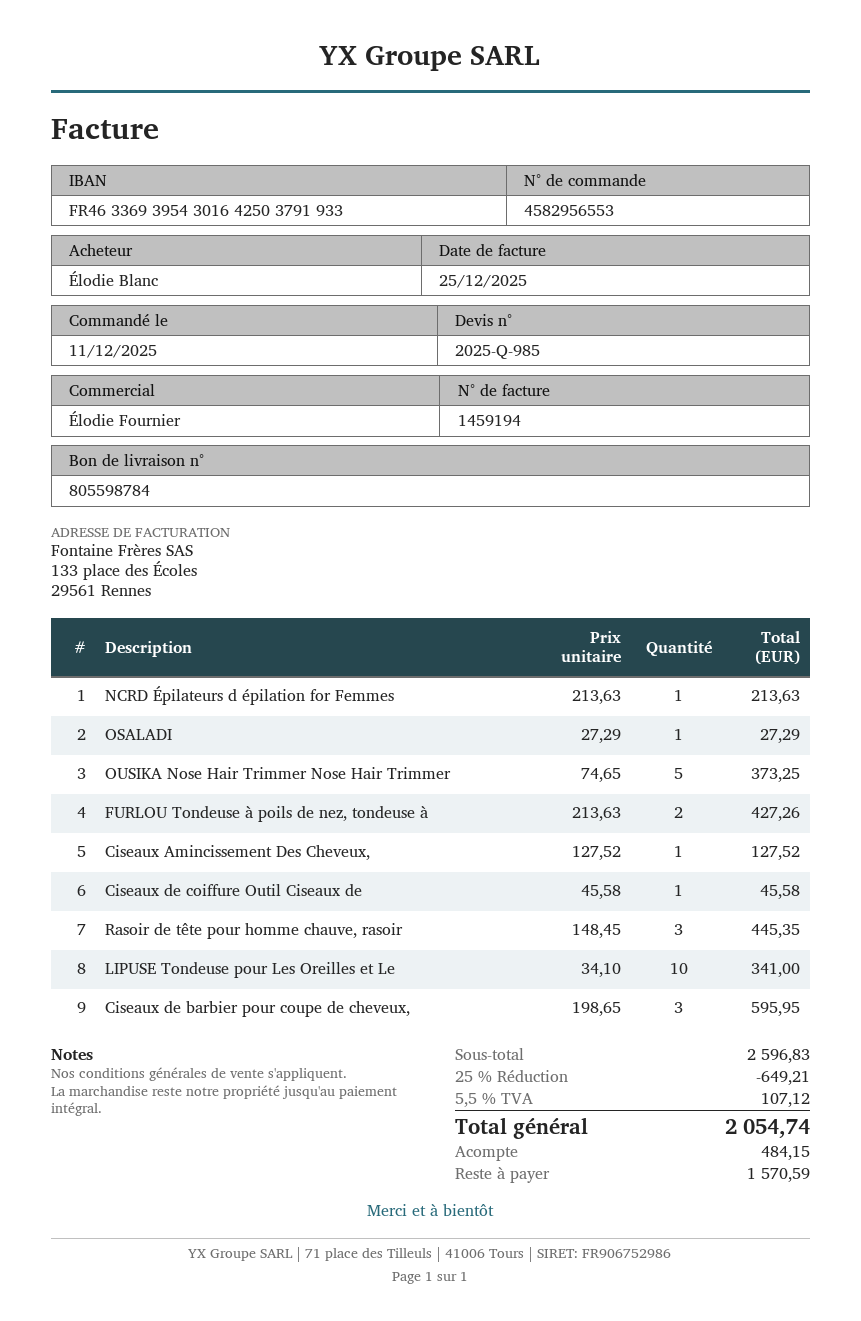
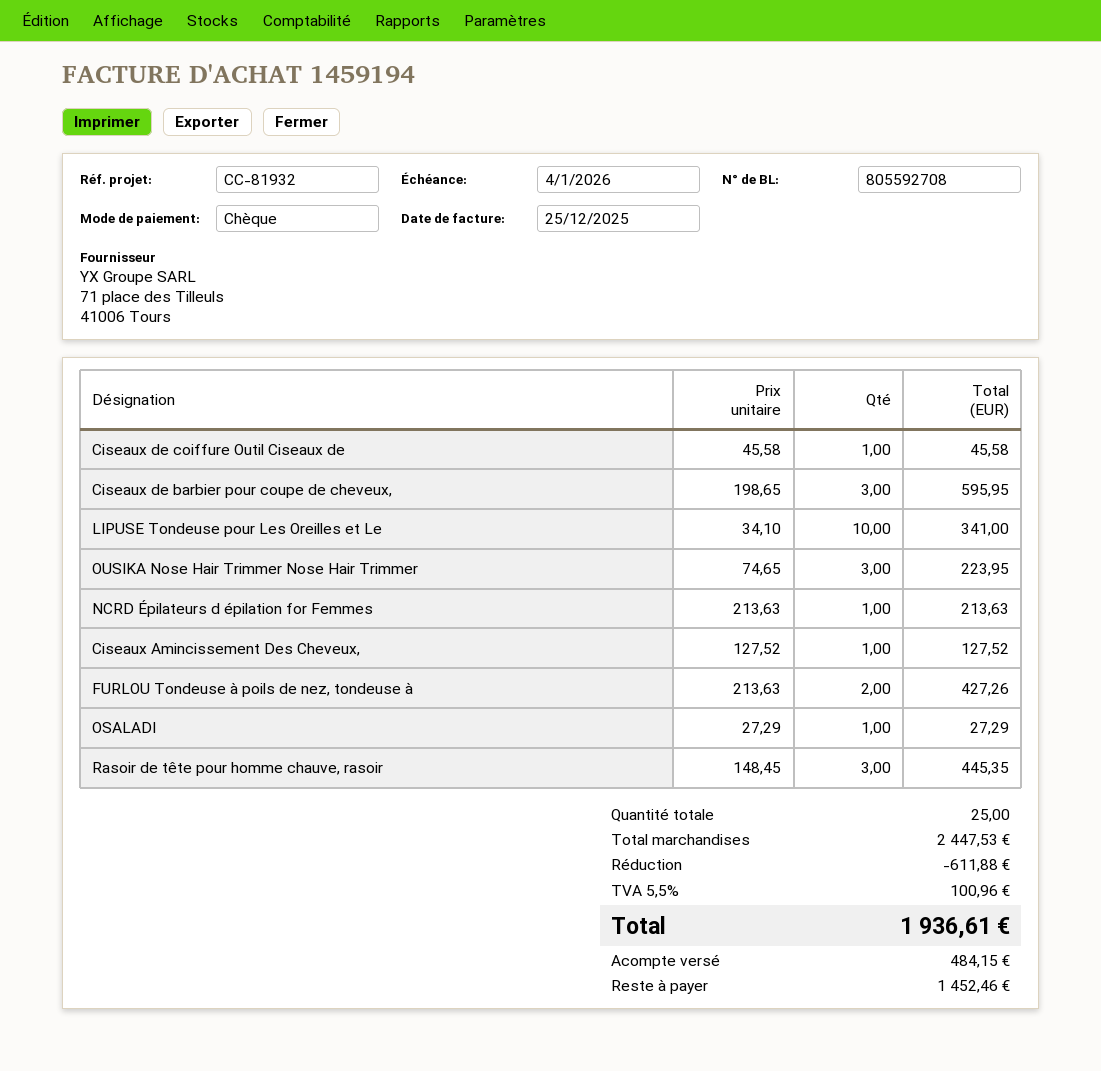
delivery note number: 805598784 -> 805592708
OUSIKA Nose Hair Trimmer Nose Hair Trimmer: 5 x 74.65 = 373.25 -> 3 x 74.65 = 223.95
subtotal: 2596.83 -> 2447.53
discount: 649.21 -> 611.88
tax: 5.5% = 107.12 -> 5.5% = 100.96
total: 2054.74 -> 1936.61
balance: 1570.59 -> 1452.46

